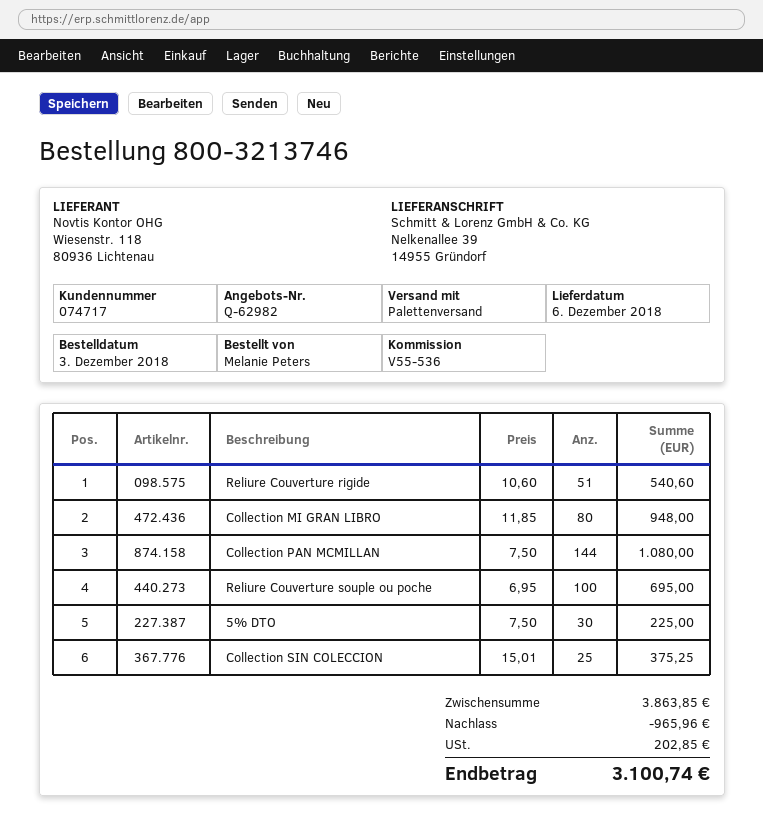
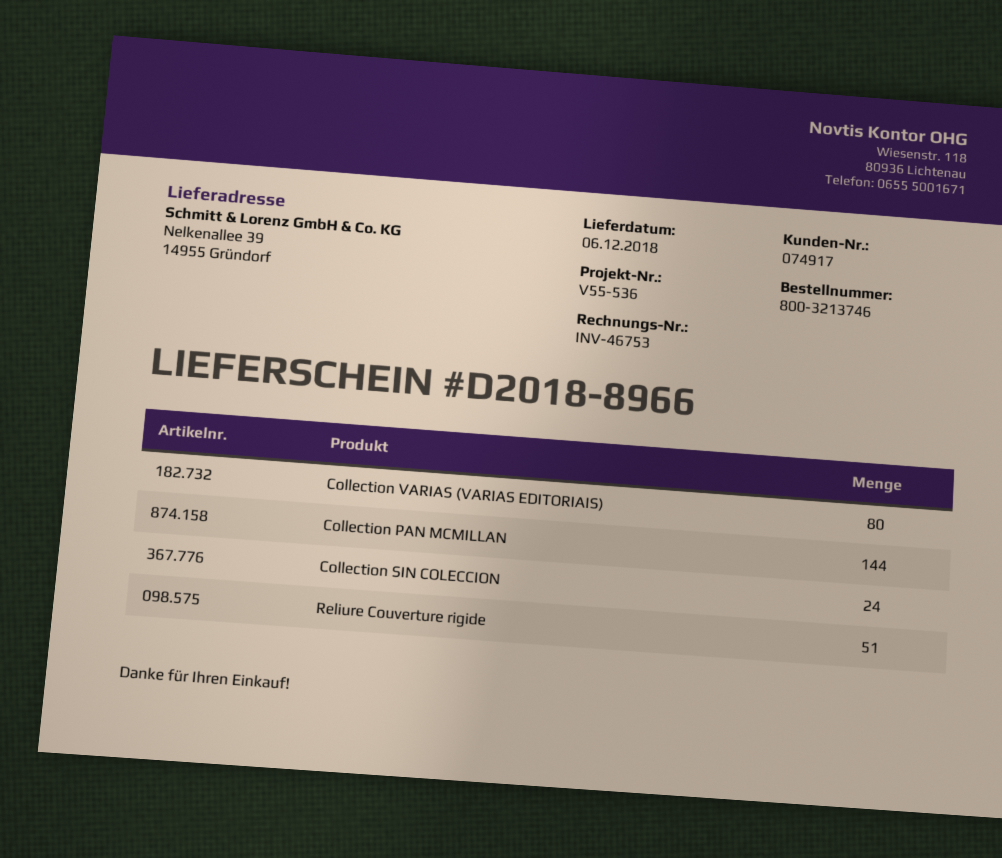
customer number: 074717 -> 074917
Collection MI GRAN LIBRO: 80 -> none
Reliure Couverture souple ou poche: 100 -> none
5% DTO: 30 -> none
Collection SIN COLECCION: 25 -> 24
Collection VARIAS (VARIAS EDITORIAIS): none -> 80

